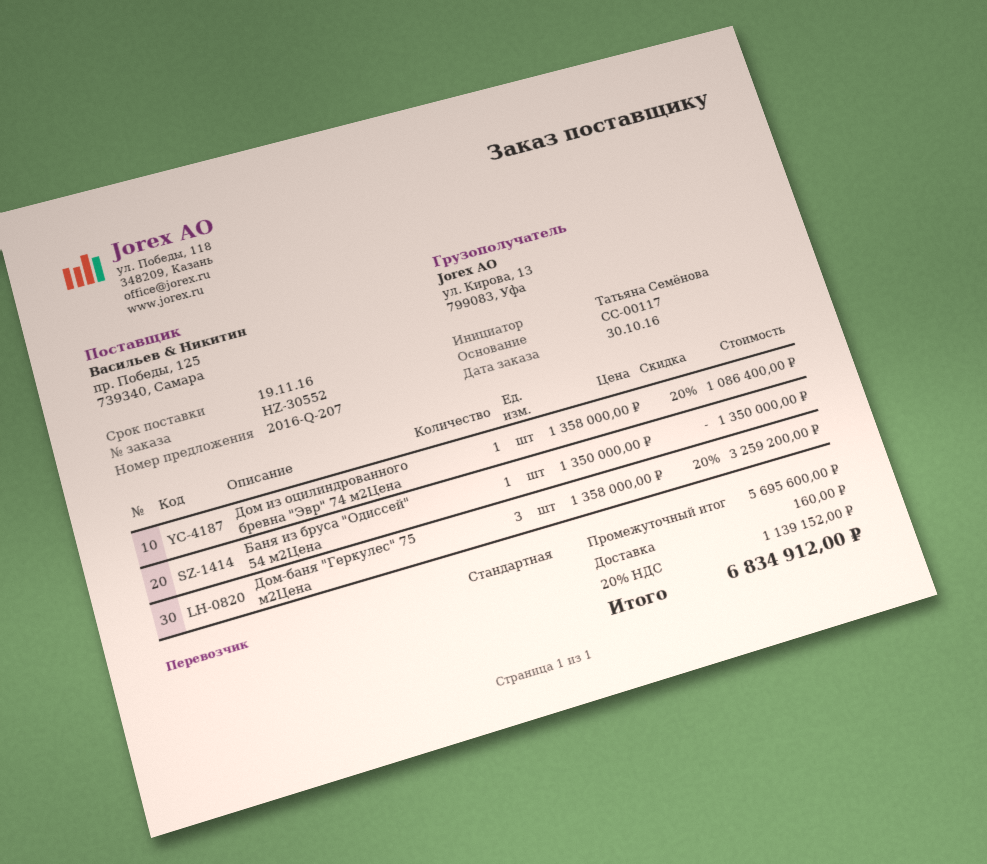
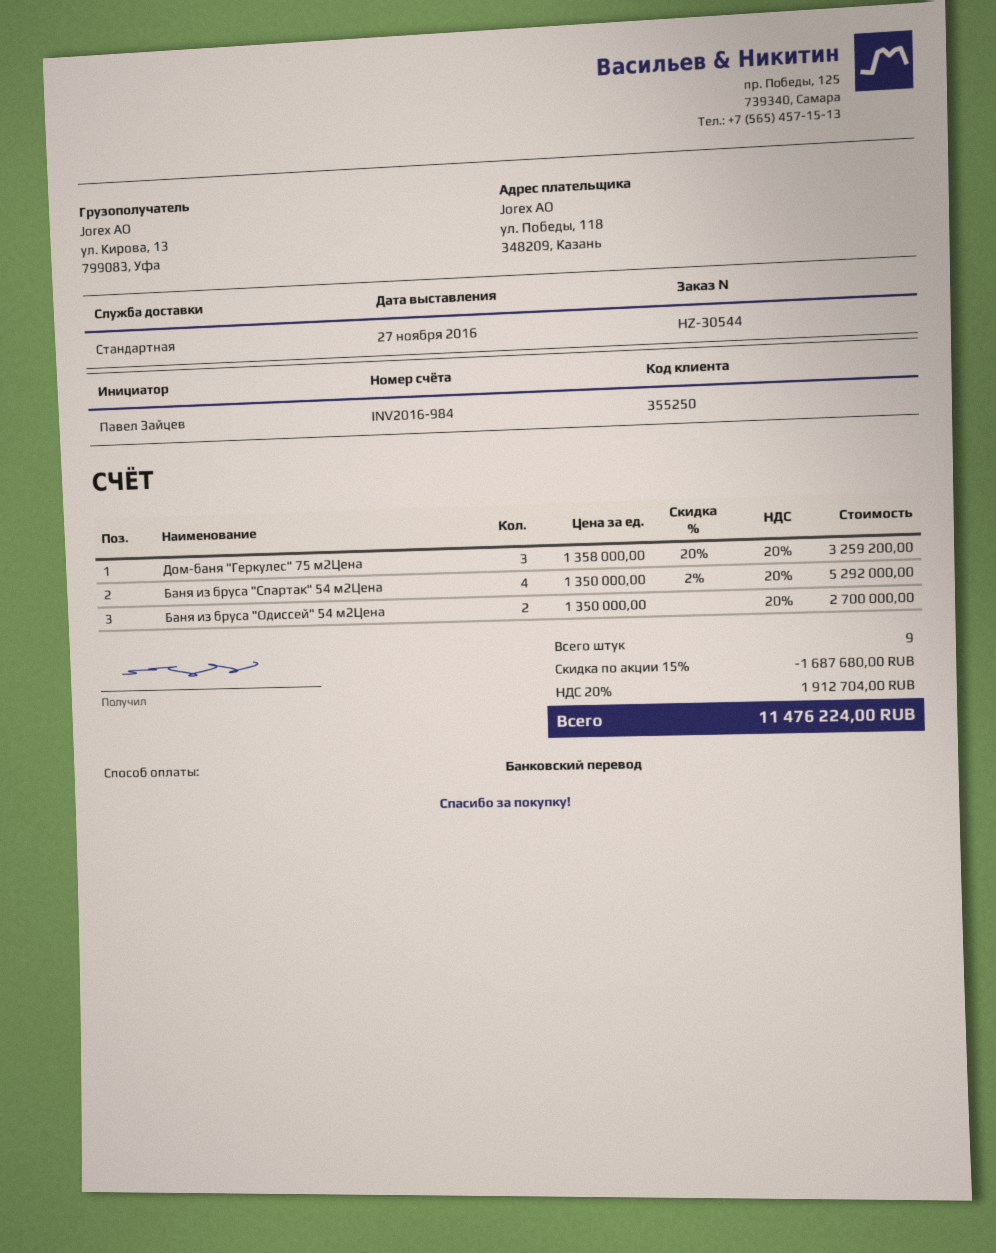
order number: HZ-30552 -> HZ-30544
ordered by: Татьяна Семёнова -> Павел Зайцев
Дом из оцилиндрованного бревна "Эвр" 74 м2Цена: 1 x 1358000.00 - 20% = 1086400.00 -> none
Баня из бруса "Одиссей" 54 м2Цена: 1 x 1350000.00 = 1350000.00 -> 2 x 1350000.00 = 2700000.00
Баня из бруса "Спартак" 54 м2Цена: none -> 4 x 1350000.00 - 2% = 5292000.00
discount: none -> 15% = 1687680.00
shipping: 160.00 -> none
tax: 20% = 1139152.00 -> 20% = 1912704.00
total: 6834912.00 -> 11476224.00

